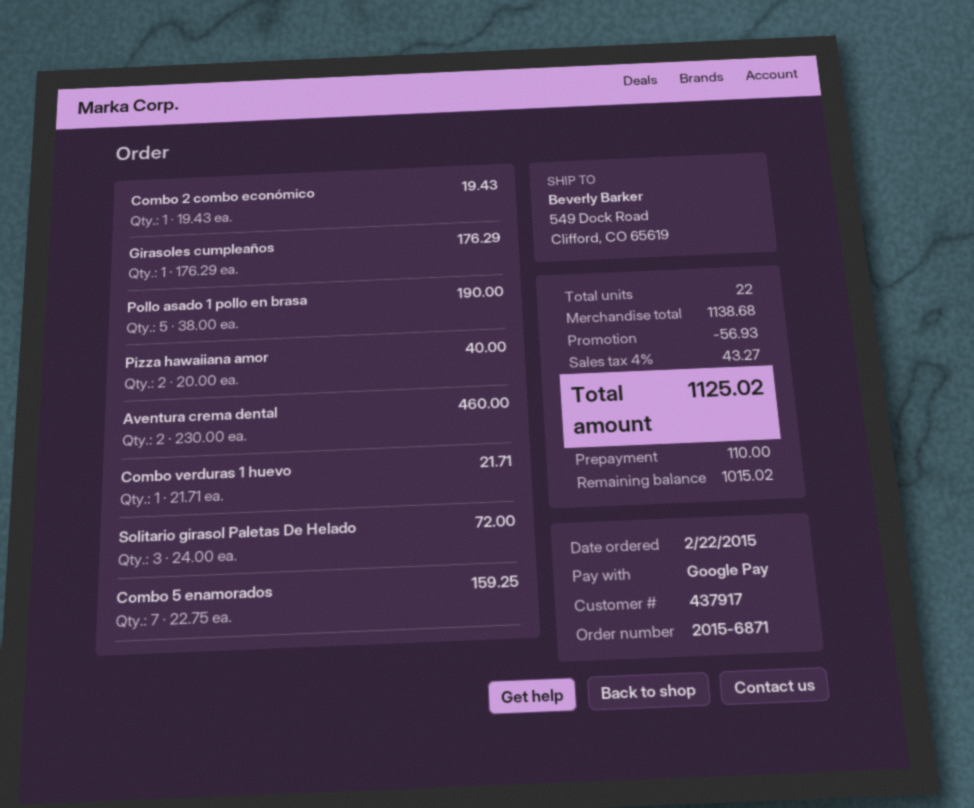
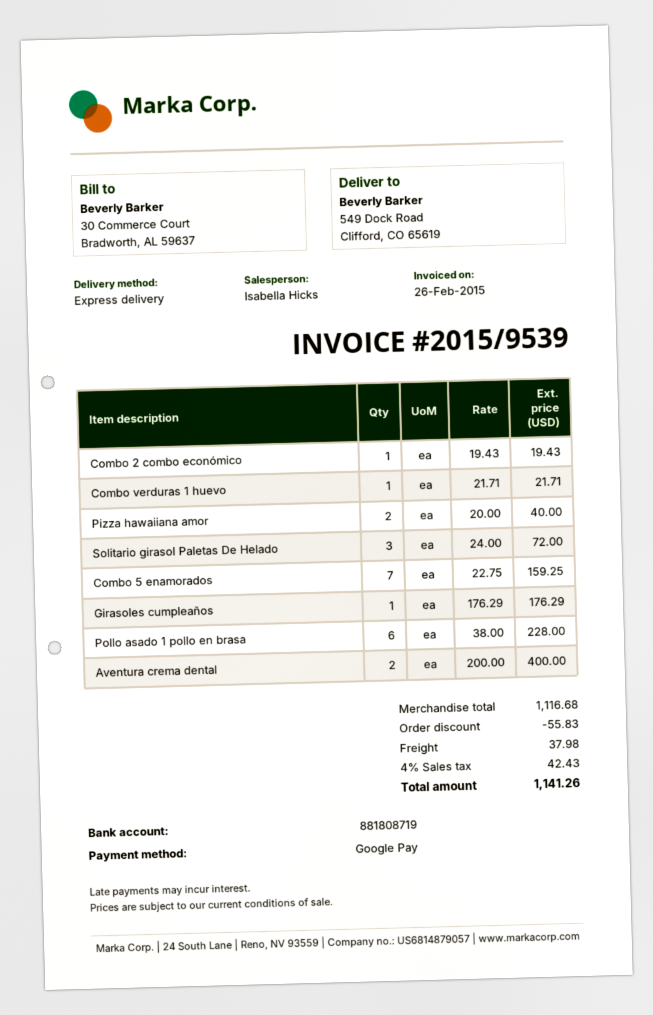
Pollo asado 1 pollo en brasa: 5 x 38.00 = 190.00 -> 6 x 38.00 = 228.00
Aventura crema dental: 2 x 230.00 = 460.00 -> 2 x 200.00 = 400.00
subtotal: 1138.68 -> 1116.68
discount: 56.93 -> 55.83
shipping: none -> 37.98
tax: 4% = 43.27 -> 4% = 42.43
total: 1125.02 -> 1141.26

